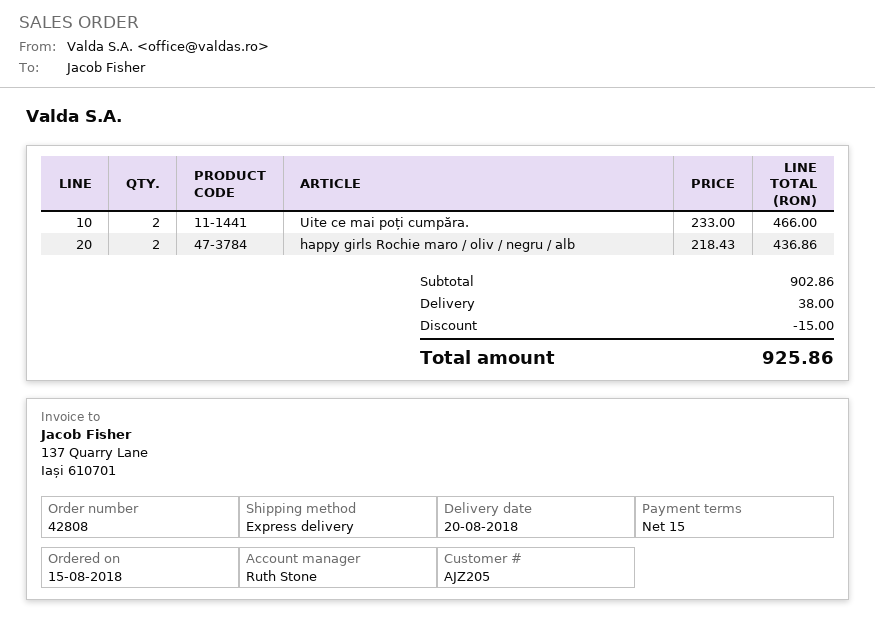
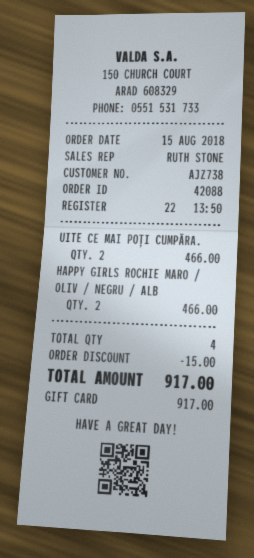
order number: 42808 -> 42088
customer number: AJZ205 -> AJZ738
happy girls Rochie maro / oliv / negru / alb: 2 for 436.86 -> 2 for 466.00
shipping: 38.00 -> none
total: 925.86 -> 917.00

